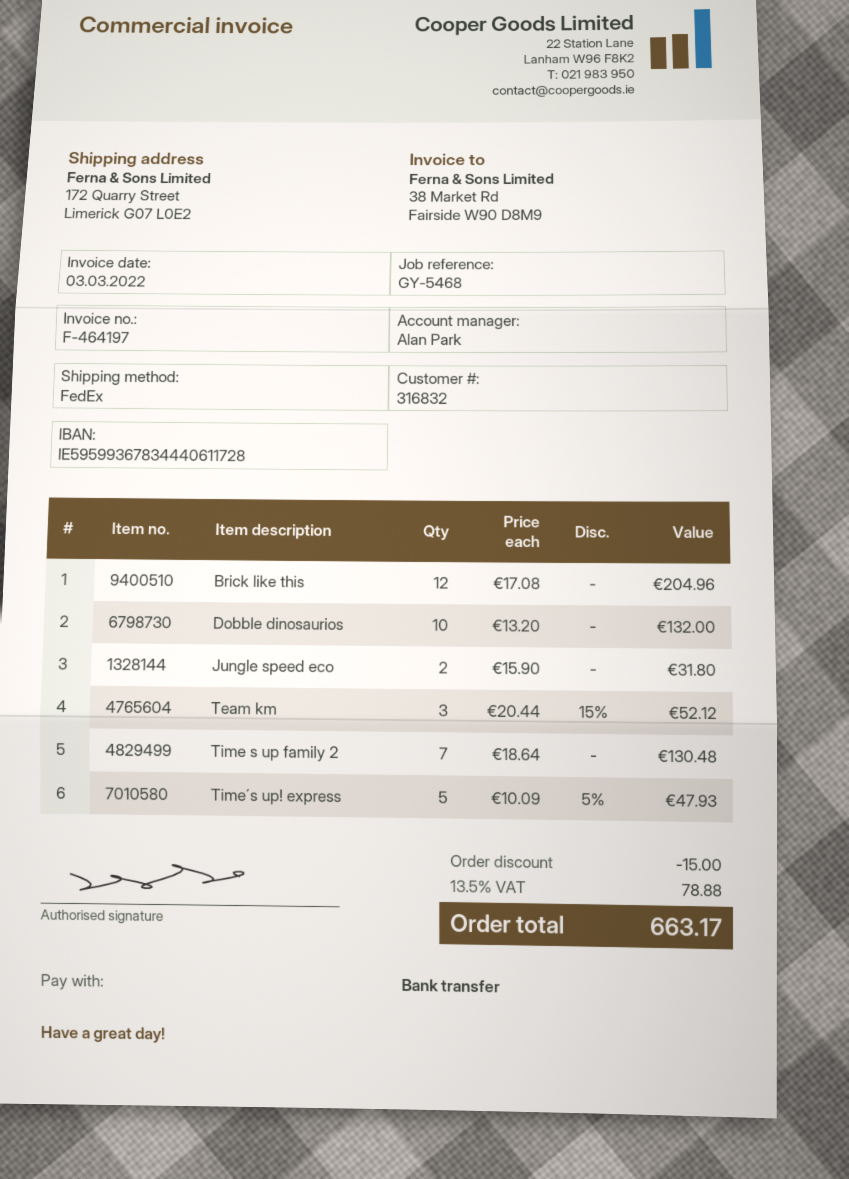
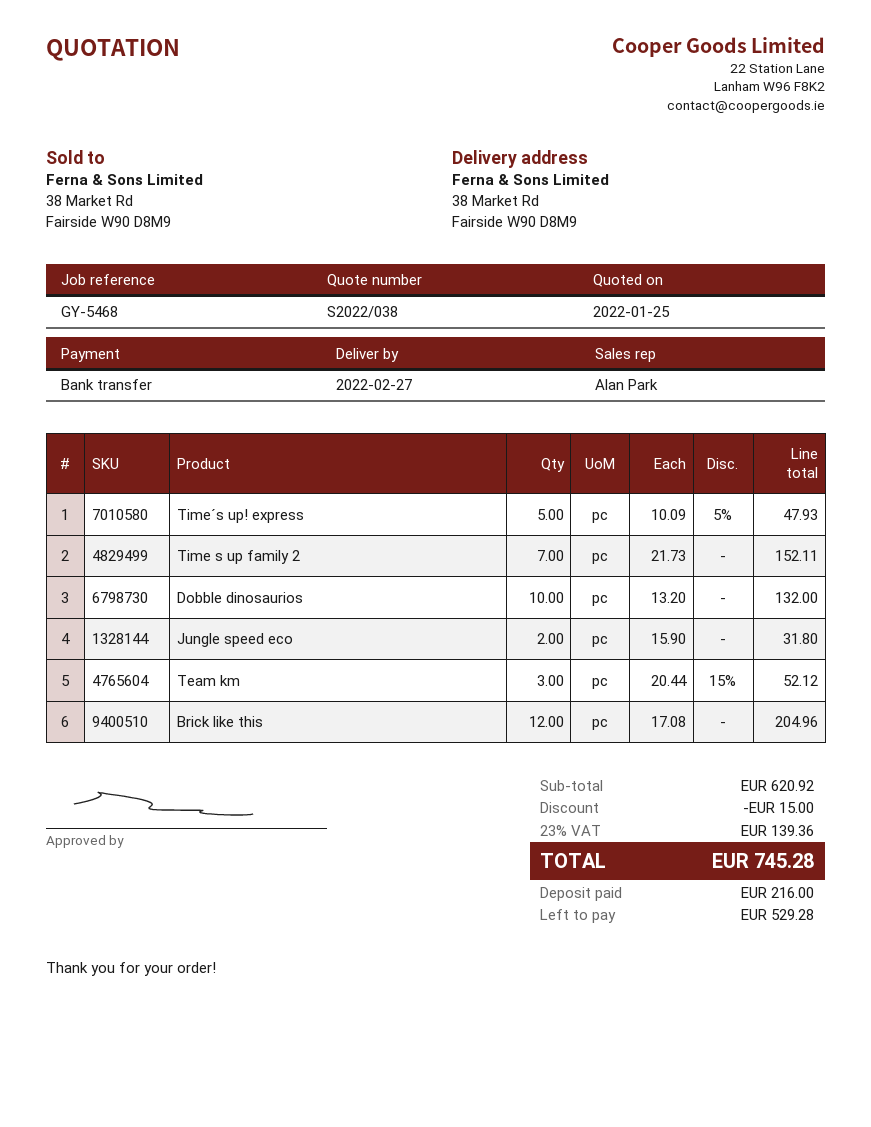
ship to: 172 Quarry Street, Limerick G07 L0E2 -> 38 Market Rd, Fairside W90 D8M9
Time s up family 2: 7 x 18.64 = 130.48 -> 7 x 21.73 = 152.11
tax: 13.5% = 78.88 -> 23% = 139.36
total: 663.17 -> 745.28

